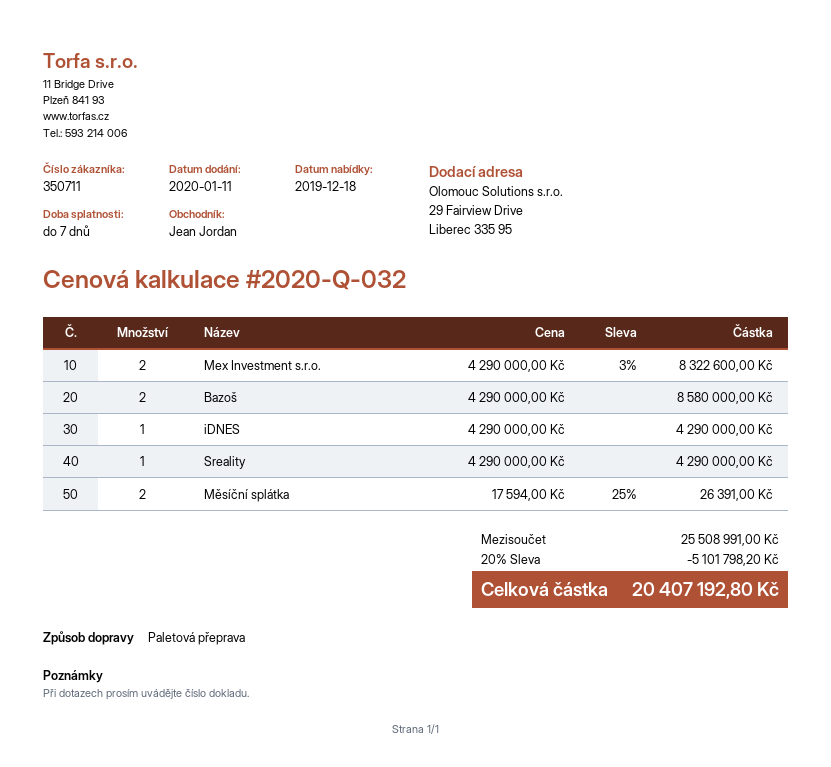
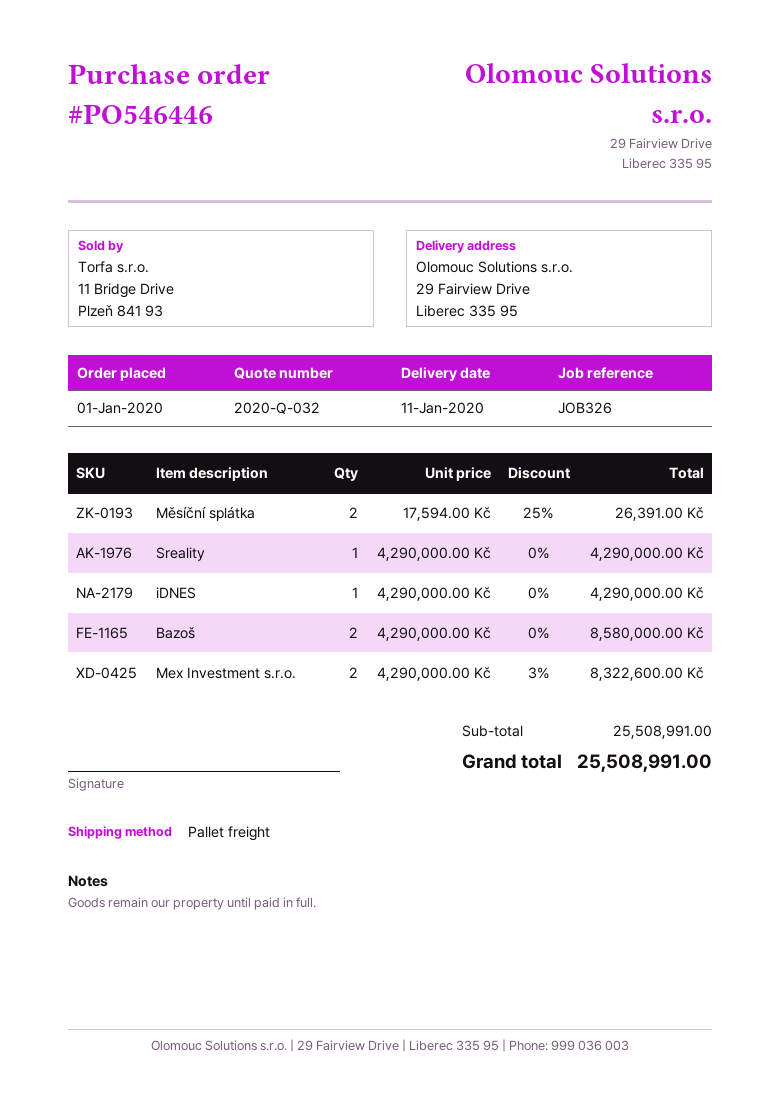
discount: 20% = 5101798.20 -> none
total: 20407192.80 -> 25508991.00

